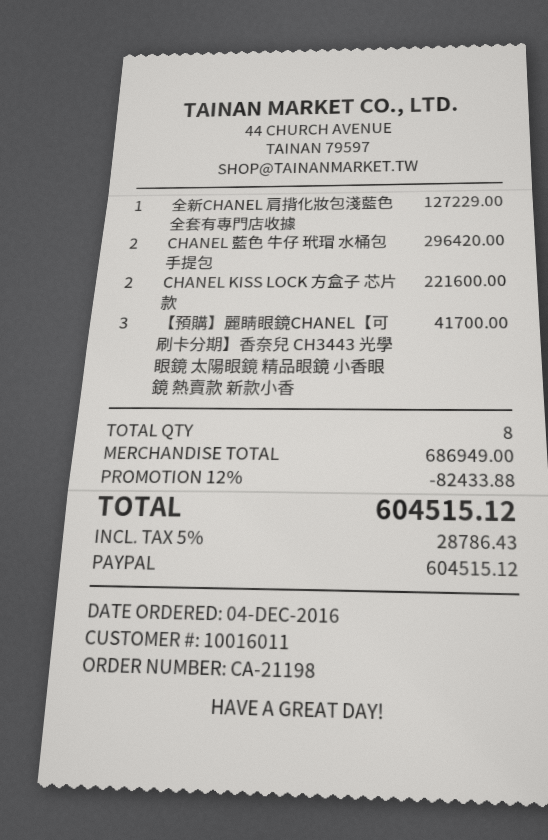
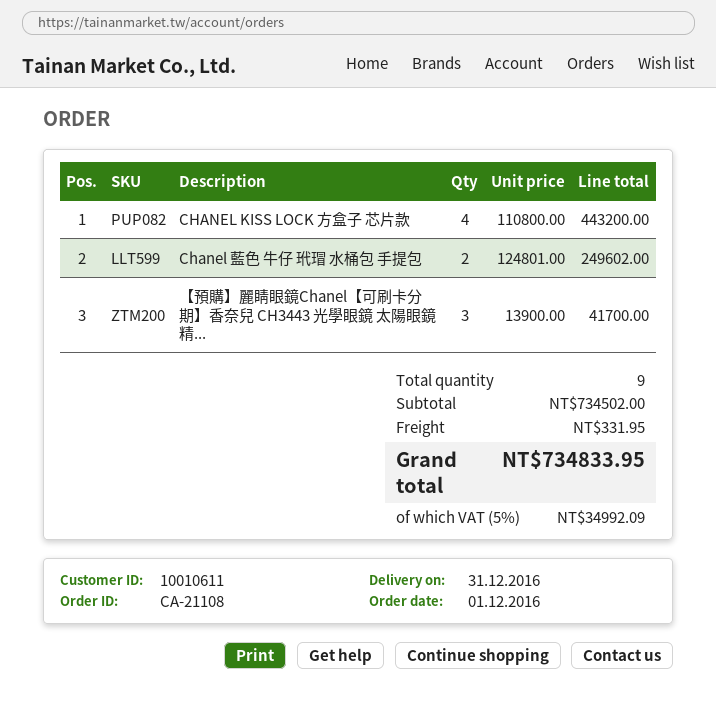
order number: CA-21198 -> CA-21108
order date: 2016-12-04 -> 2016-12-01
customer number: 10016011 -> 10010611
全新CHANEL 肩揹化妝包淺藍色 全套有專門店收據: 1 for 127229.00 -> none
CHANEL 藍色 牛仔 玳瑁 水桶包 手提包: 2 for 296420.00 -> 2 for 249602.00
CHANEL KISS LOCK 方盒子 芯片款: 2 for 221600.00 -> 4 for 443200.00
total quantity: 8 -> 9
subtotal: 686949.00 -> 734502.00
discount: 12% = 82433.88 -> none
shipping: none -> 331.95
tax: 5% = 28786.43 -> 5% = 34992.09
total: 604515.12 -> 734833.95

